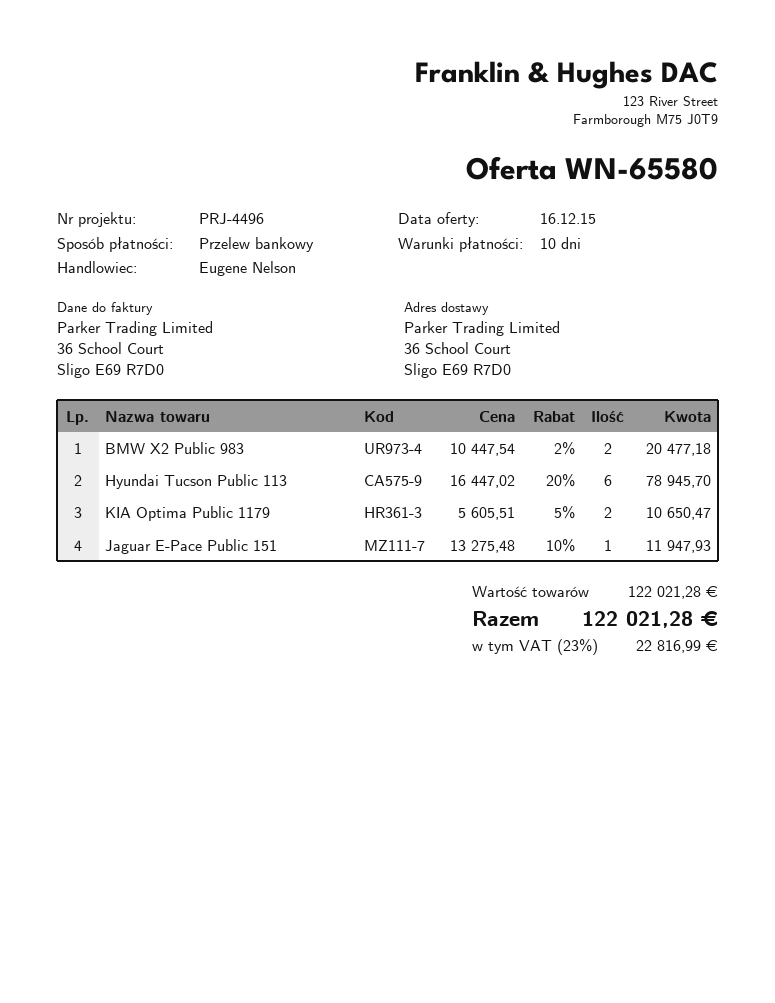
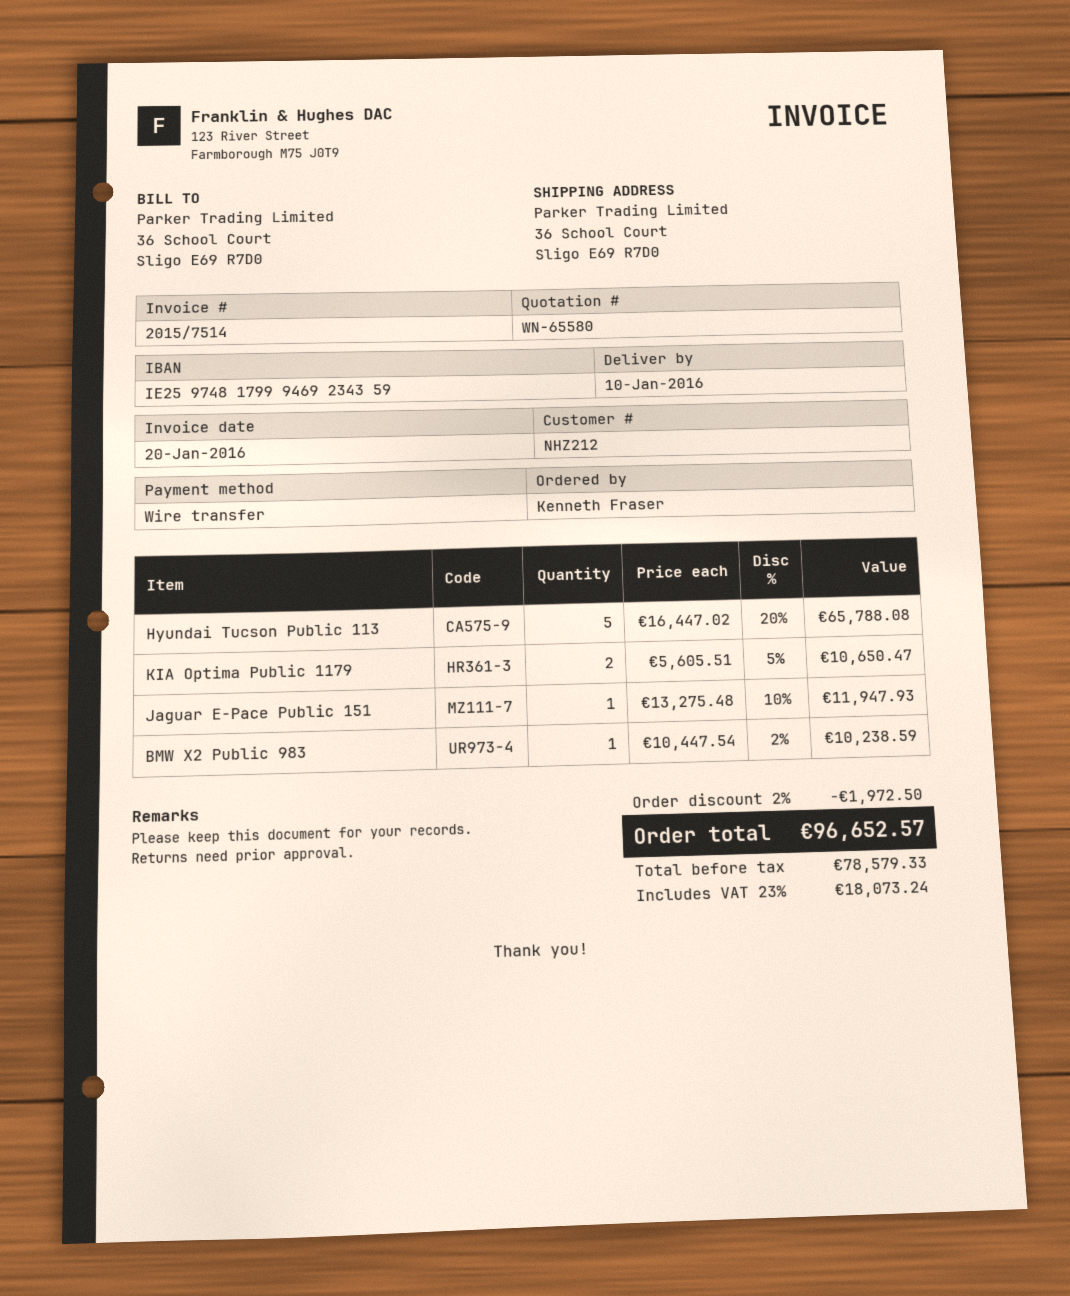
BMW X2 Public 983: 2 x 10447.54 - 2% = 20477.18 -> 1 x 10447.54 - 2% = 10238.59
Hyundai Tucson Public 113: 6 x 16447.02 - 20% = 78945.70 -> 5 x 16447.02 - 20% = 65788.08
discount: none -> 2% = 1972.50
tax: 23% = 22816.99 -> 23% = 18073.24
total: 122021.28 -> 96652.57

